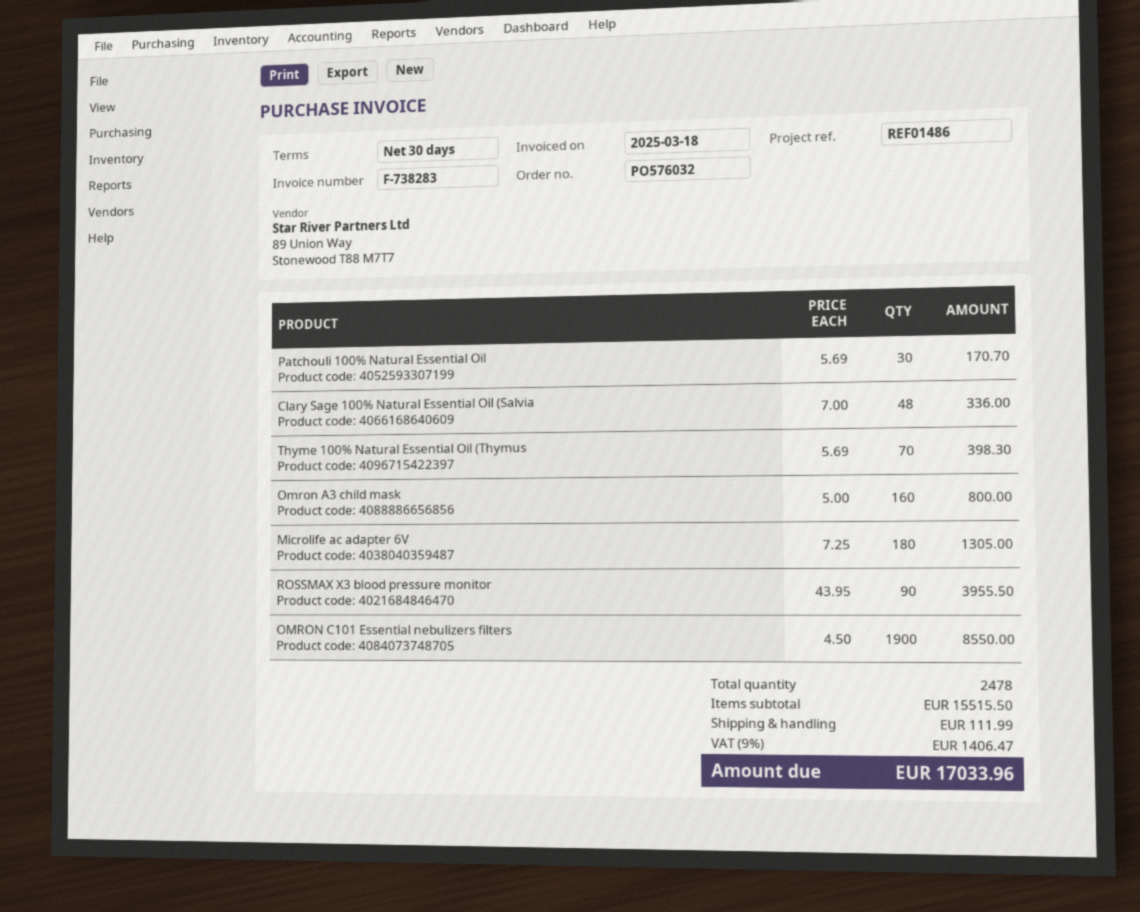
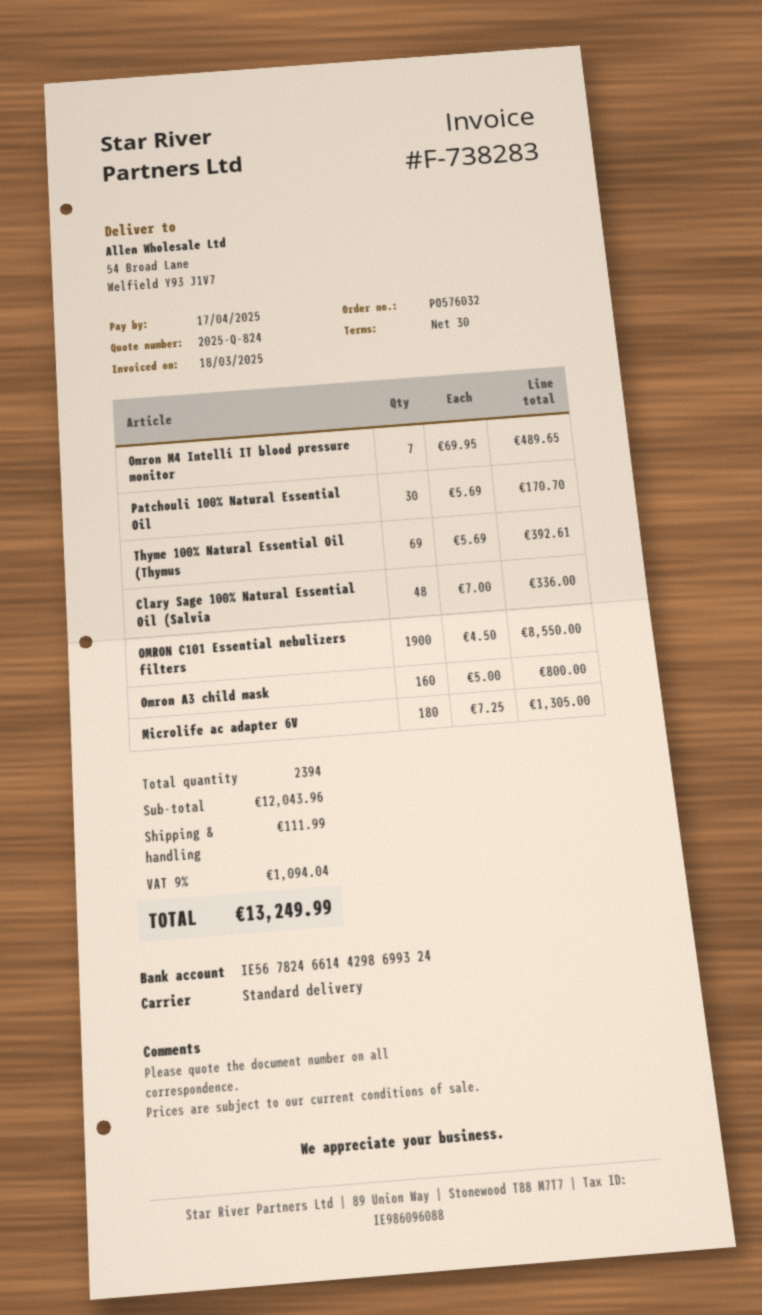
Thyme 100% Natural Essential Oil (Thymus: 70 x 5.69 = 398.30 -> 69 x 5.69 = 392.61
ROSSMAX X3 blood pressure monitor: 90 x 43.95 = 3955.50 -> none
Omron M4 Intelli IT blood pressure monitor: none -> 7 x 69.95 = 489.65
total quantity: 2478 -> 2394
subtotal: 15515.50 -> 12043.96
tax: 9% = 1406.47 -> 9% = 1094.04
total: 17033.96 -> 13249.99

